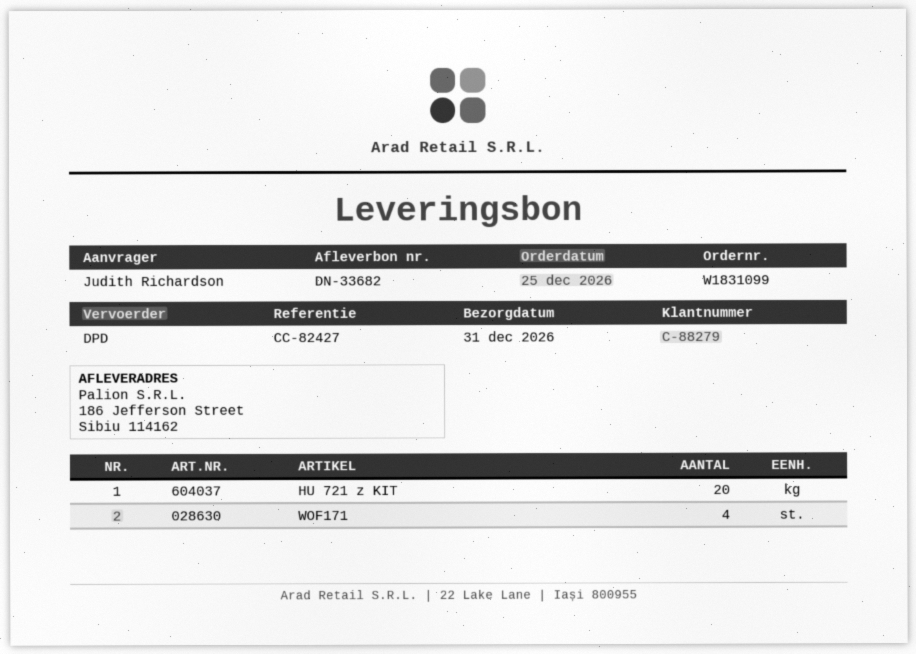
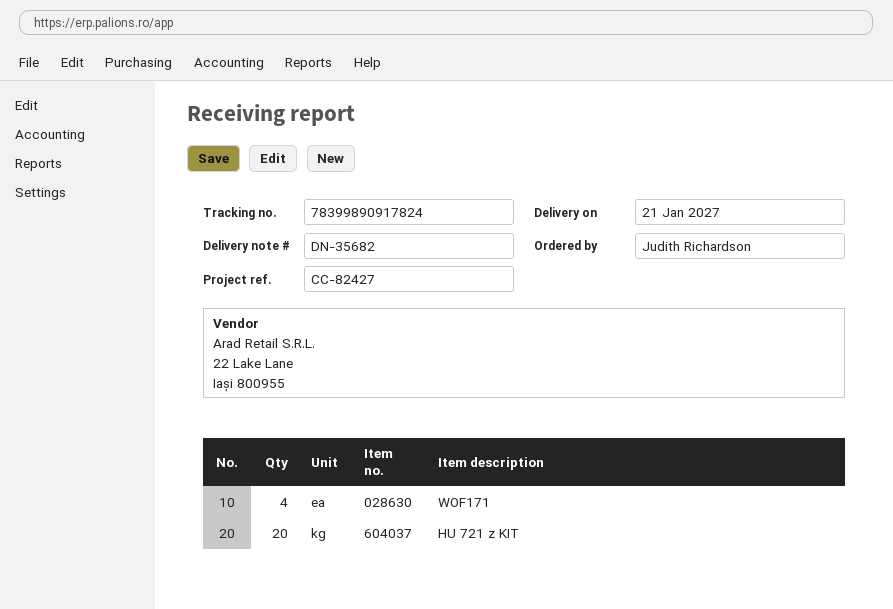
delivery note number: DN-33682 -> DN-35682
delivery date: 2026-12-31 -> 2027-01-21

